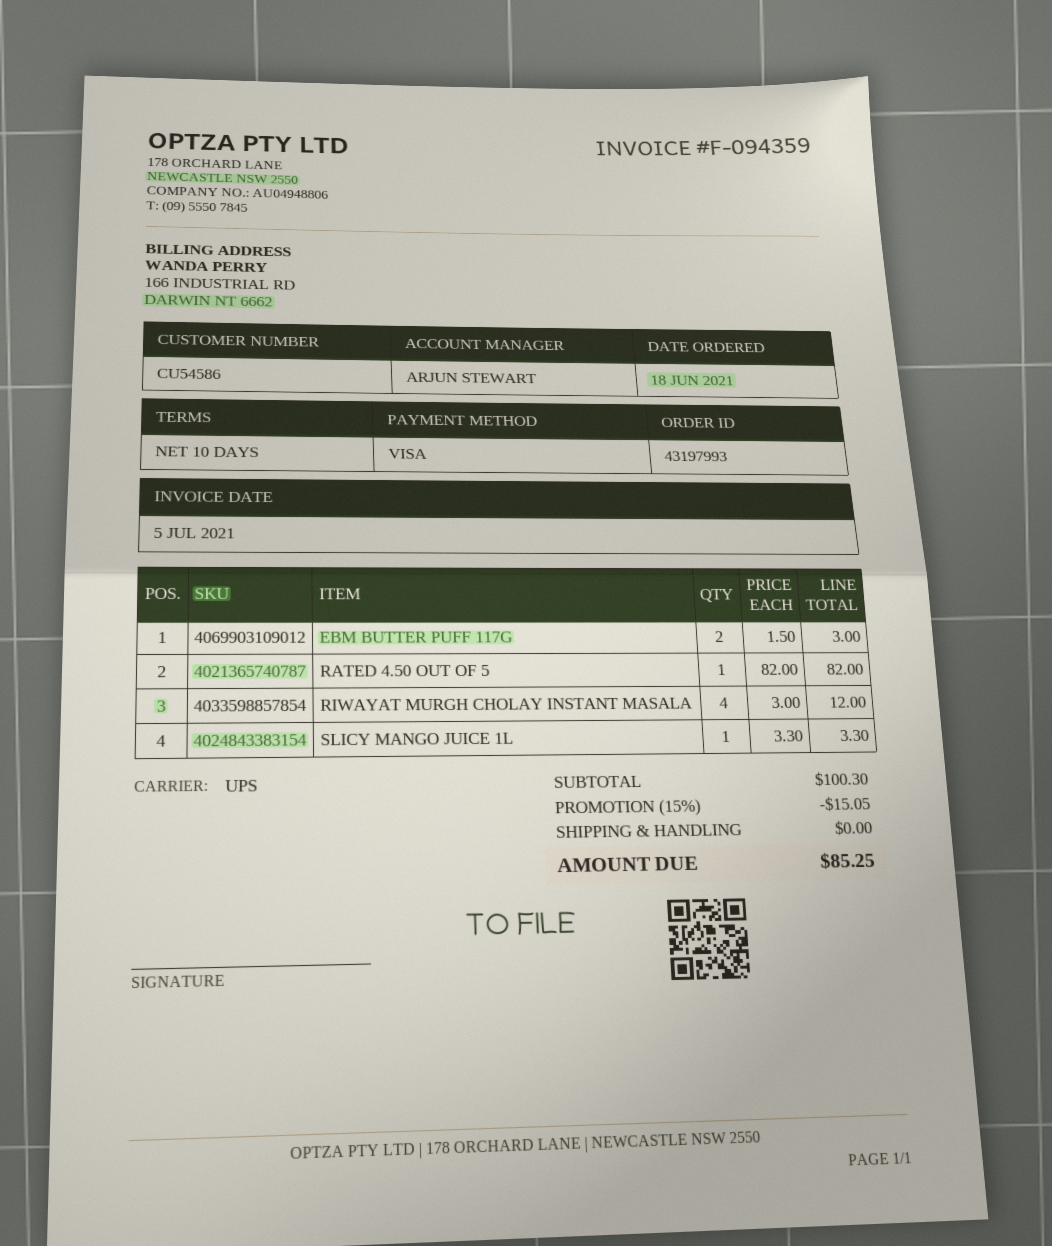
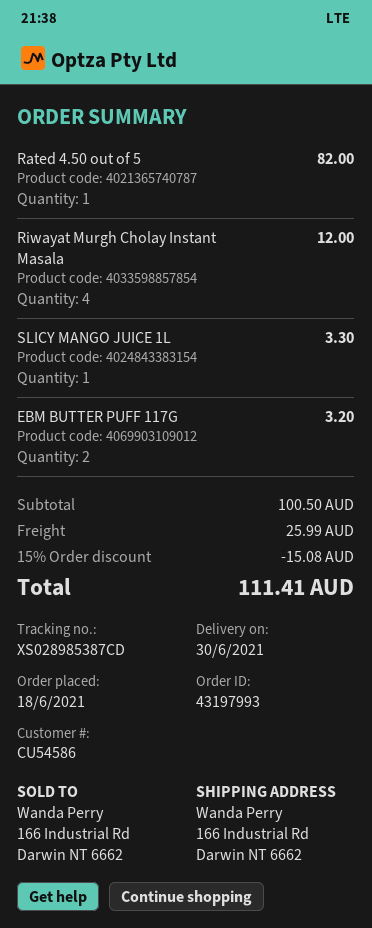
EBM BUTTER PUFF 117G: 2 for 3.00 -> 2 for 3.20
subtotal: 100.30 -> 100.50
discount: 15% = 15.05 -> 15% = 15.08
shipping: 0.00 -> 25.99
total: 85.25 -> 111.41

